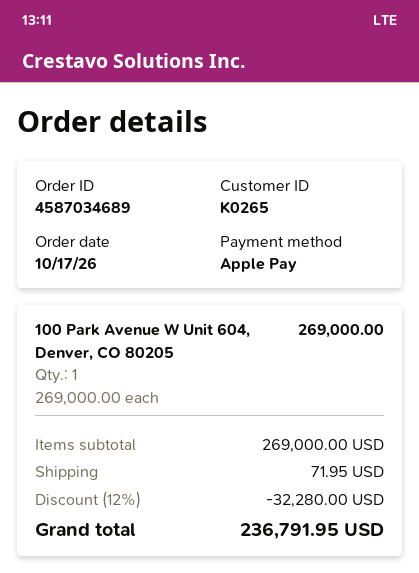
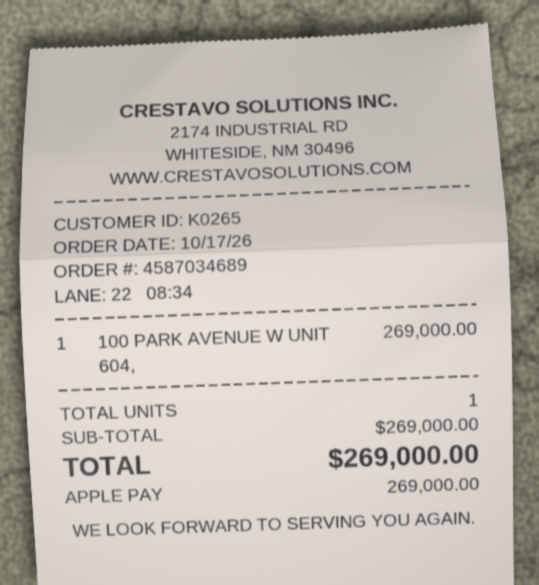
discount: 12% = 32280.00 -> none
shipping: 71.95 -> none
total: 236791.95 -> 269000.00

